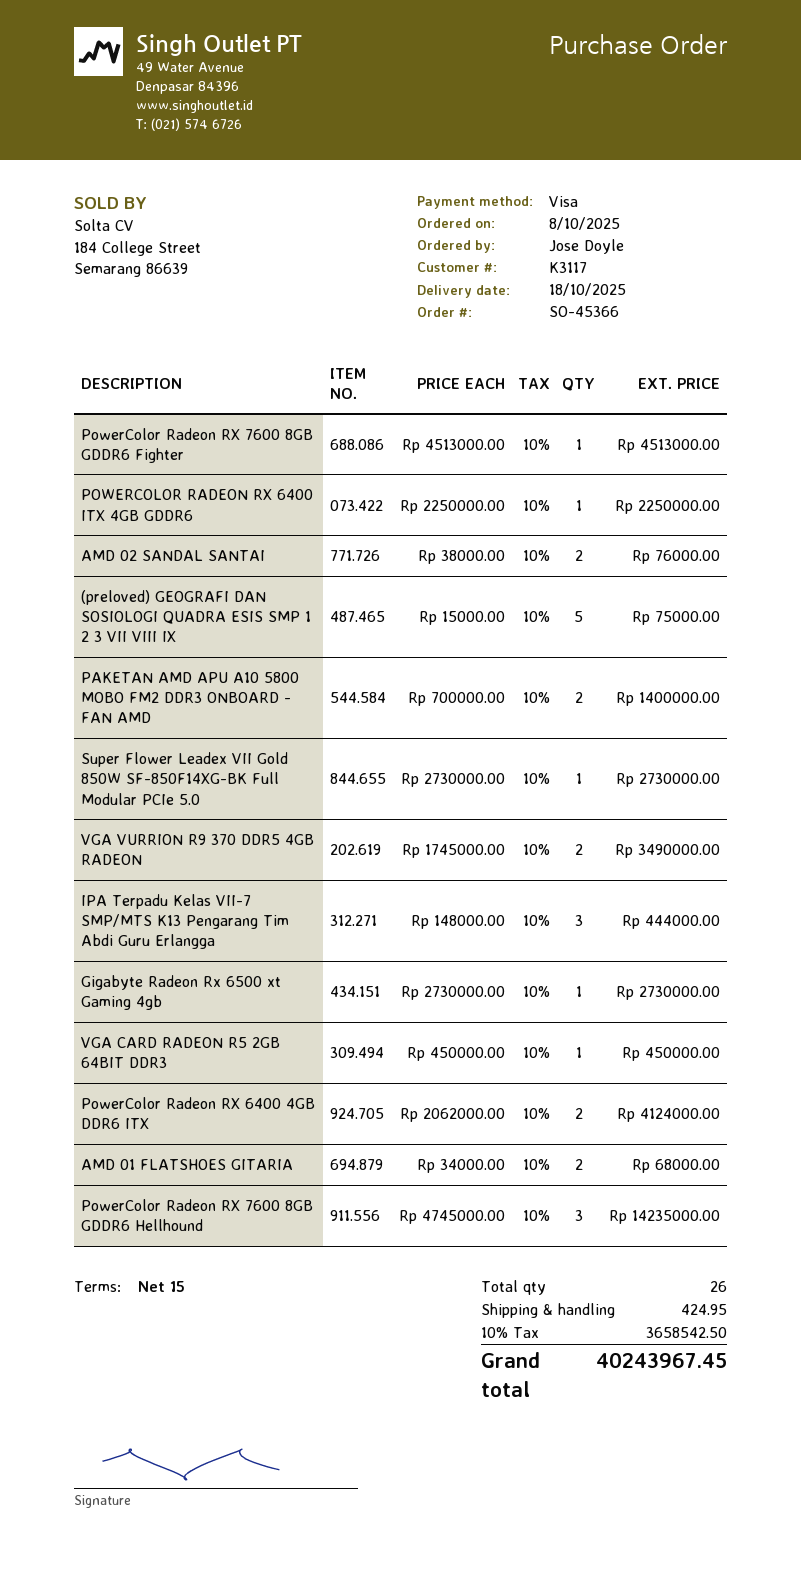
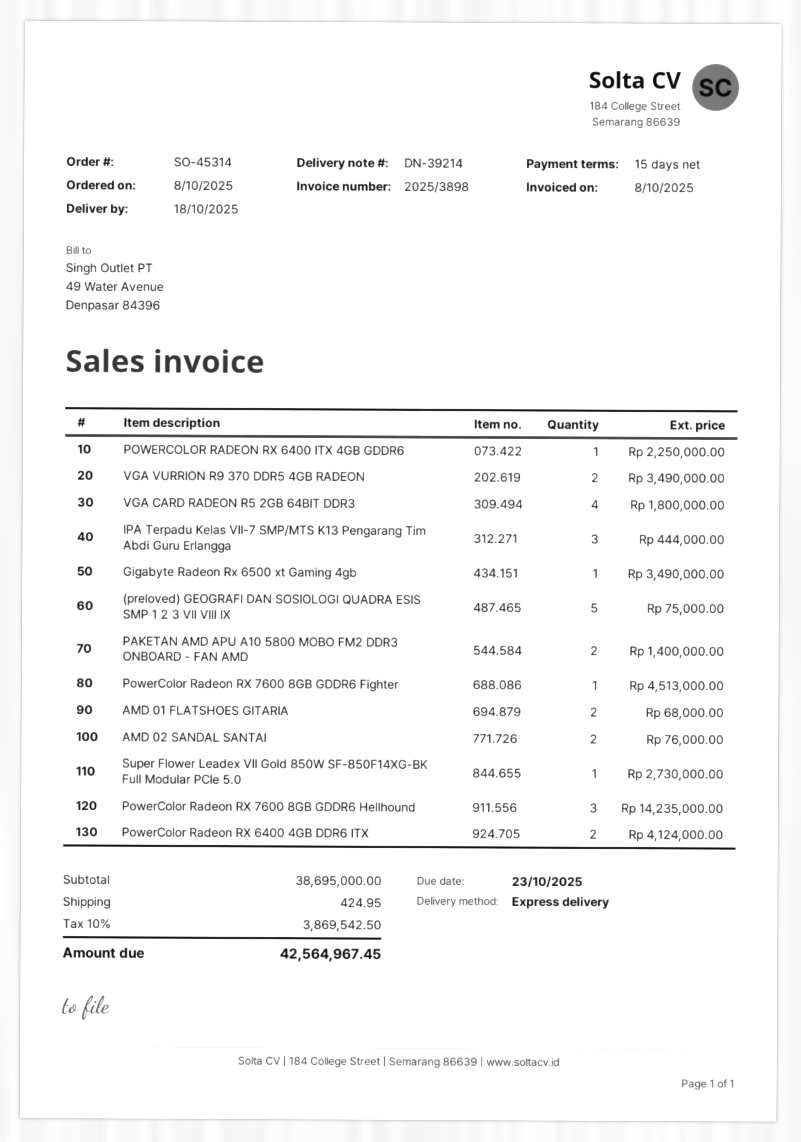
order number: SO-45366 -> SO-45314
Gigabyte Radeon Rx 6500 xt Gaming 4gb: 1 for 2730000.00 -> 1 for 3490000.00
VGA CARD RADEON R5 2GB 64BIT DDR3: 1 for 450000.00 -> 4 for 1800000.00
tax: 10% = 3658542.50 -> 10% = 3869542.50
total: 40243967.45 -> 42564967.45

